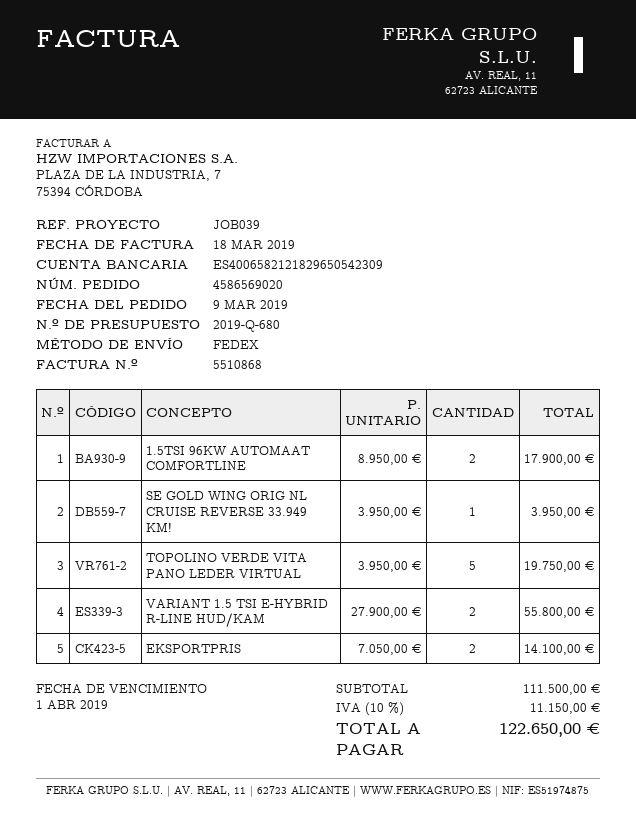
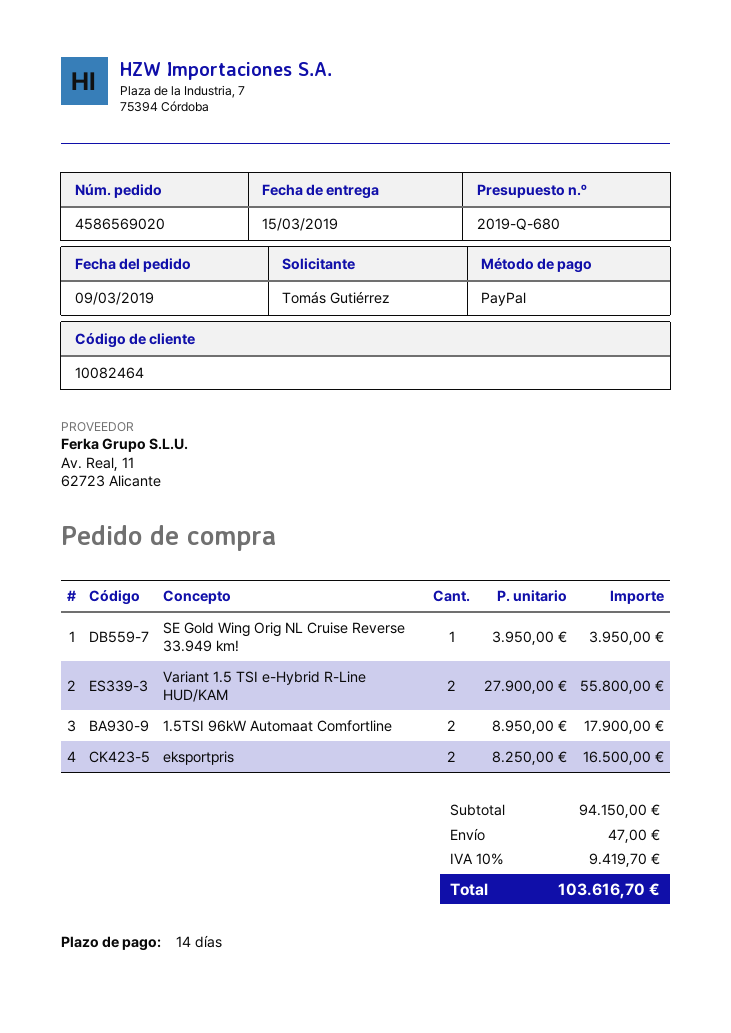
TOPOLINO VERDE VITA PANO LEDER VIRTUAL: 5 x 3950.00 = 19750.00 -> none
EKSPORTPRIS: 2 x 7050.00 = 14100.00 -> 2 x 8250.00 = 16500.00
subtotal: 111500.00 -> 94150.00
shipping: none -> 47.00
tax: 10% = 11150.00 -> 10% = 9419.70
total: 122650.00 -> 103616.70

